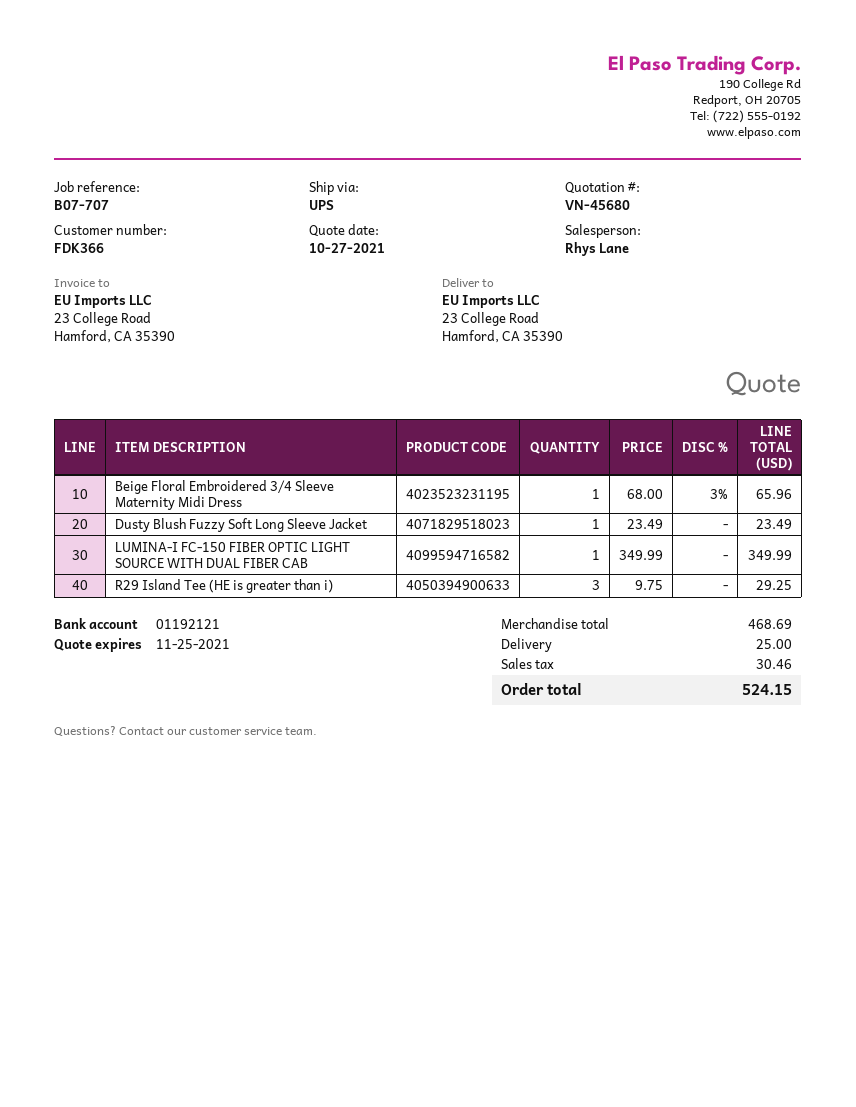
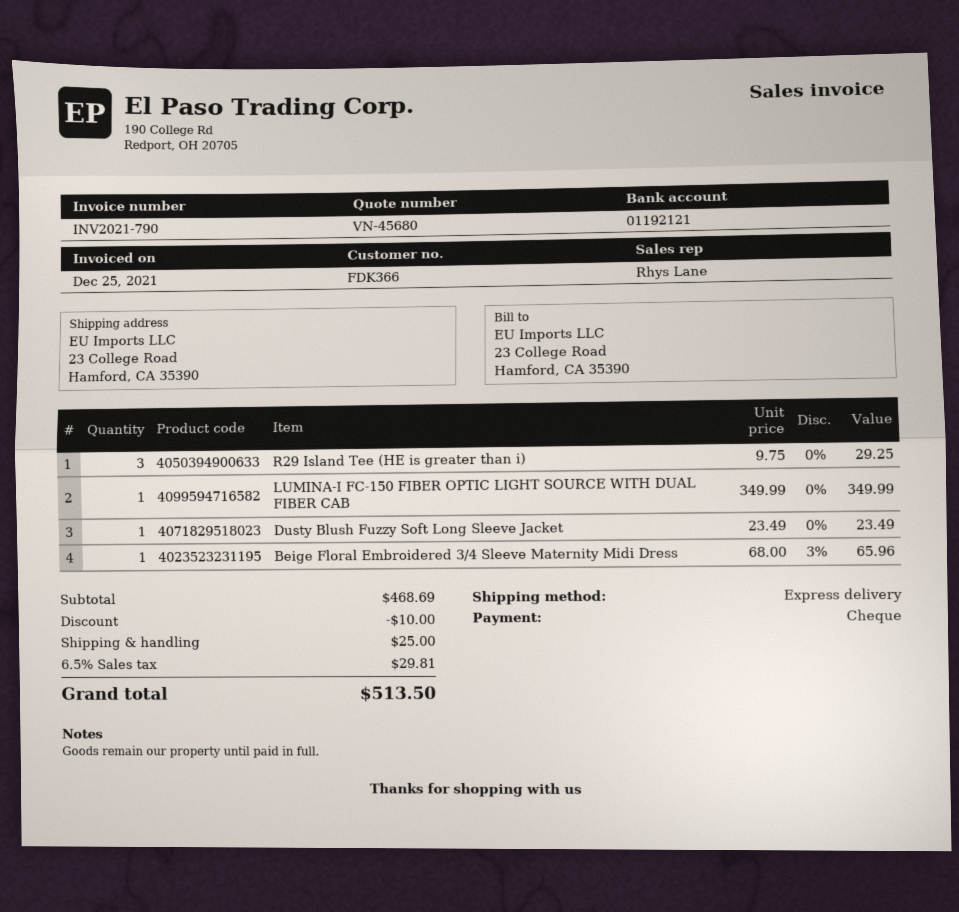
shipping method: UPS -> express
discount: none -> 10.00
tax: 30.46 -> 29.81
total: 524.15 -> 513.50

